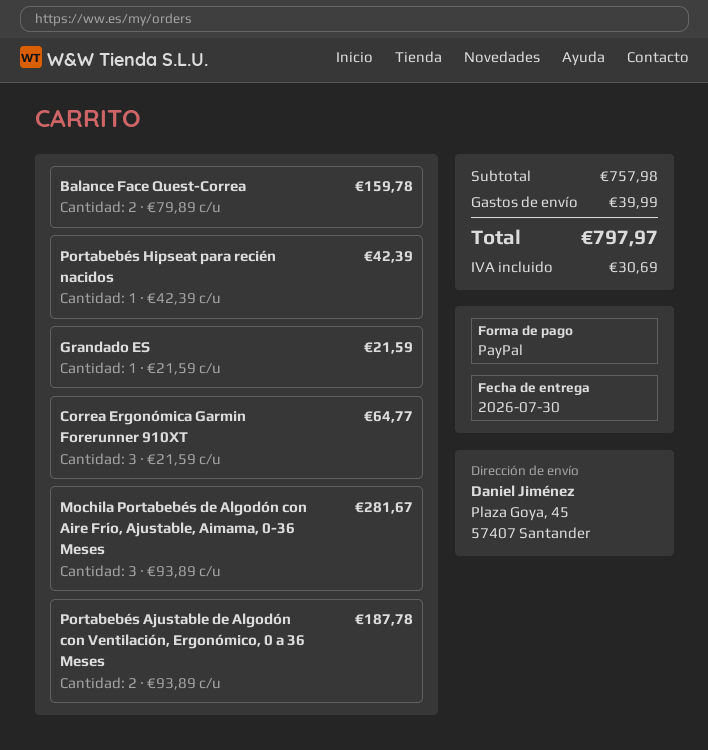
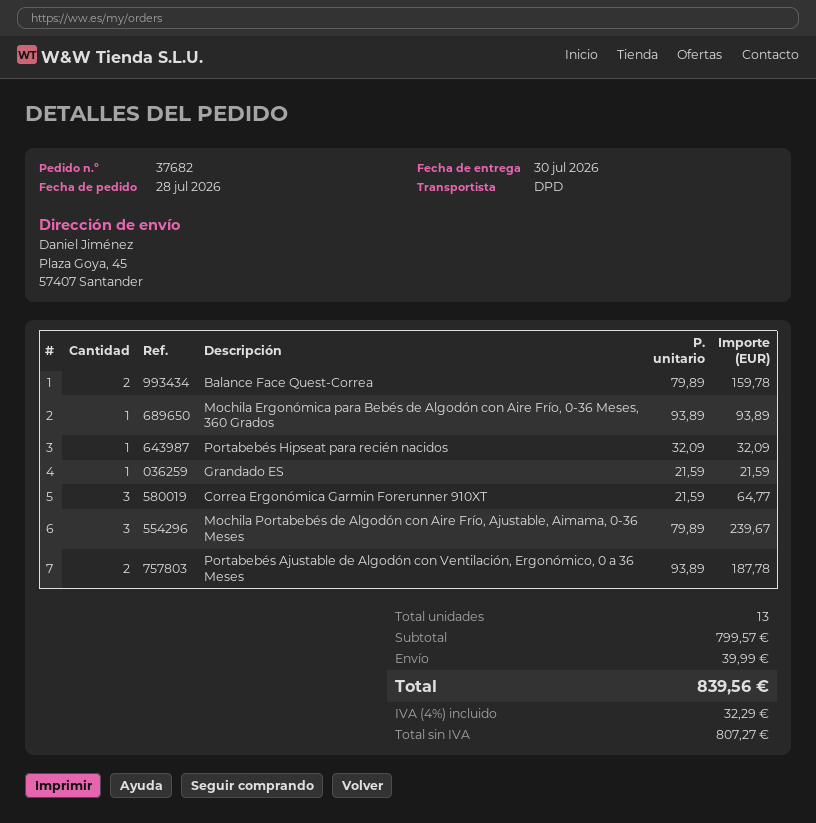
Portabebés Hipseat para recién nacidos: 1 x 42.39 = 42.39 -> 1 x 32.09 = 32.09
Mochila Portabebés de Algodón con Aire Frío, Ajustable, Aimama, 0-36 Meses: 3 x 93.89 = 281.67 -> 3 x 79.89 = 239.67
Mochila Ergonómica para Bebés de Algodón con Aire Frío, 0-36 Meses, 360 Grados: none -> 1 x 93.89 = 93.89
subtotal: 757.98 -> 799.57
tax: 30.69 -> 32.29
total: 797.97 -> 839.56

